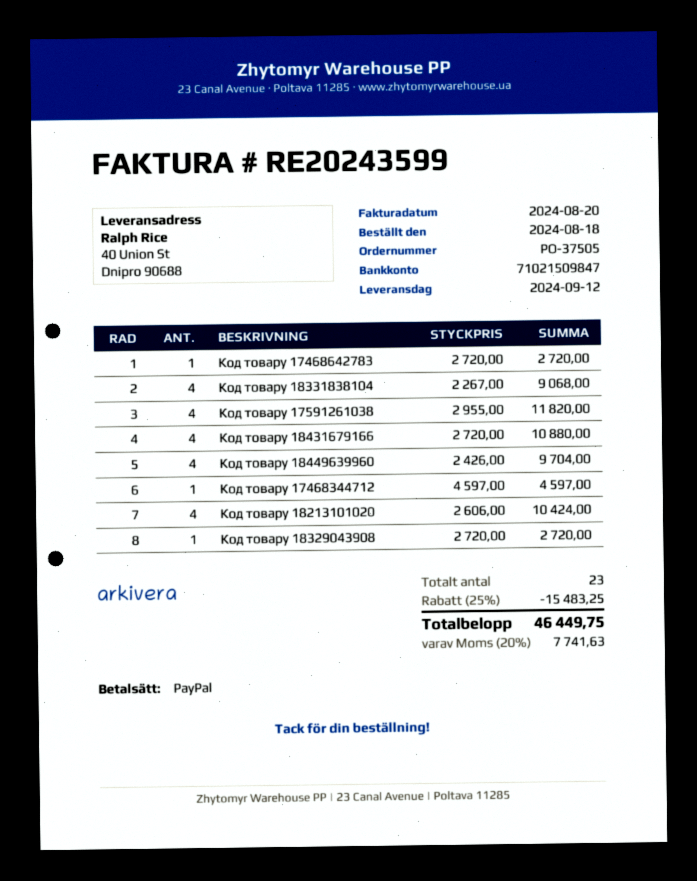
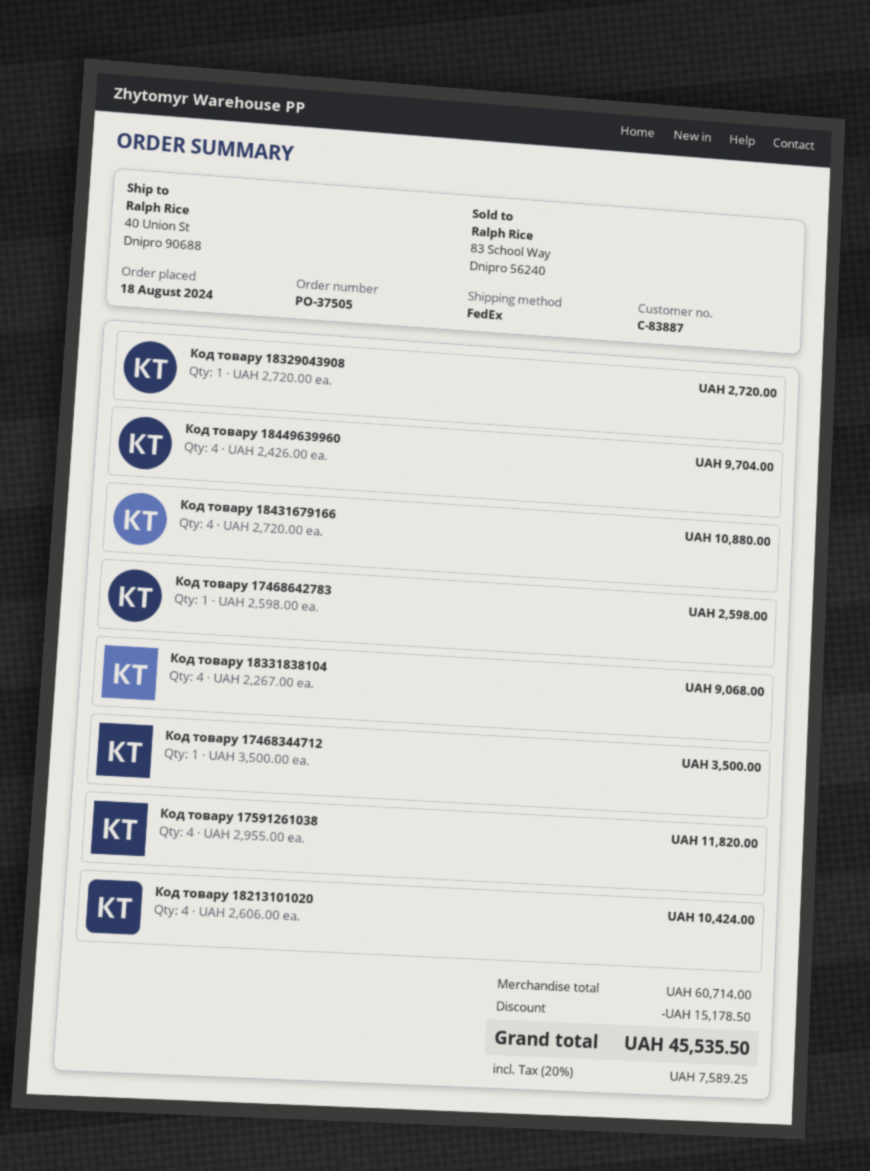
Код товару 17468642783: 1 x 2720.00 = 2720.00 -> 1 x 2598.00 = 2598.00
Код товару 17468344712: 1 x 4597.00 = 4597.00 -> 1 x 3500.00 = 3500.00
discount: 15483.25 -> 15178.50
tax: 20% = 7741.63 -> 20% = 7589.25
total: 46449.75 -> 45535.50

